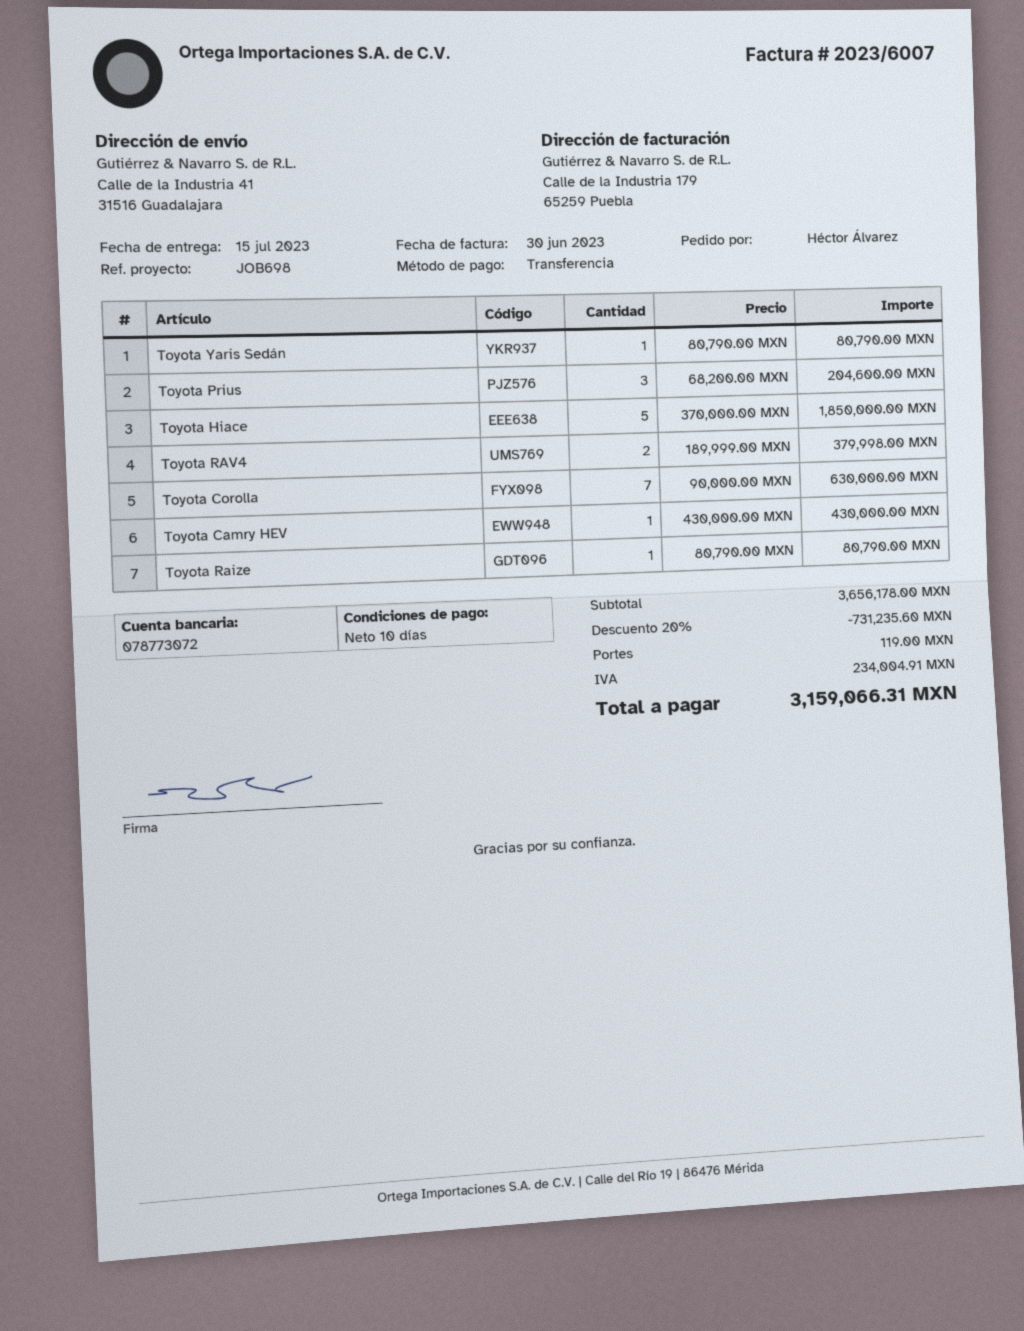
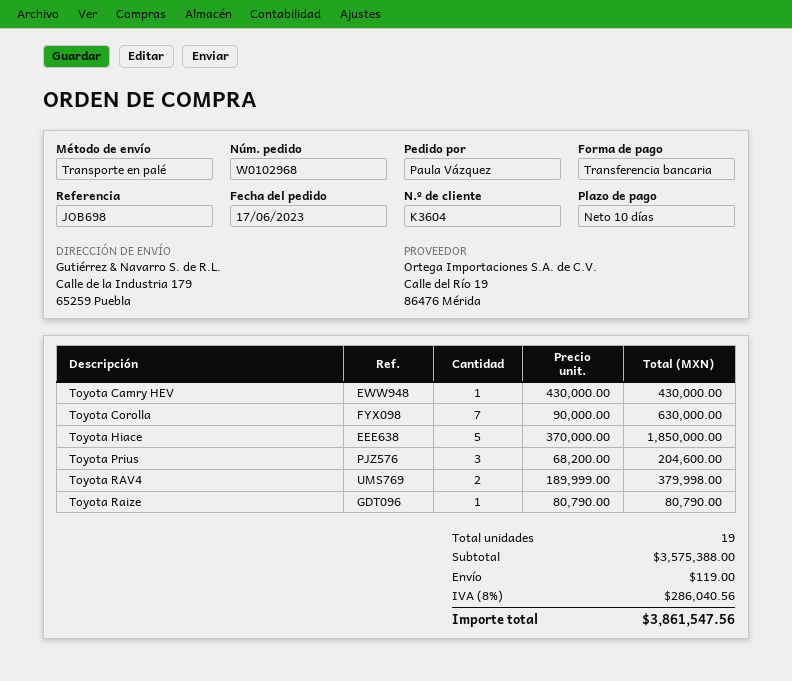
ordered by: Héctor Álvarez -> Paula Vázquez
ship to: Calle de la Industria 41, 31516 Guadalajara -> Calle de la Industria 179, 65259 Puebla
Toyota Yaris Sedán: 1 x 80790.00 = 80790.00 -> none
subtotal: 3656178.00 -> 3575388.00
discount: 20% = 731235.60 -> none
tax: 234004.91 -> 286040.56
total: 3159066.31 -> 3861547.56

